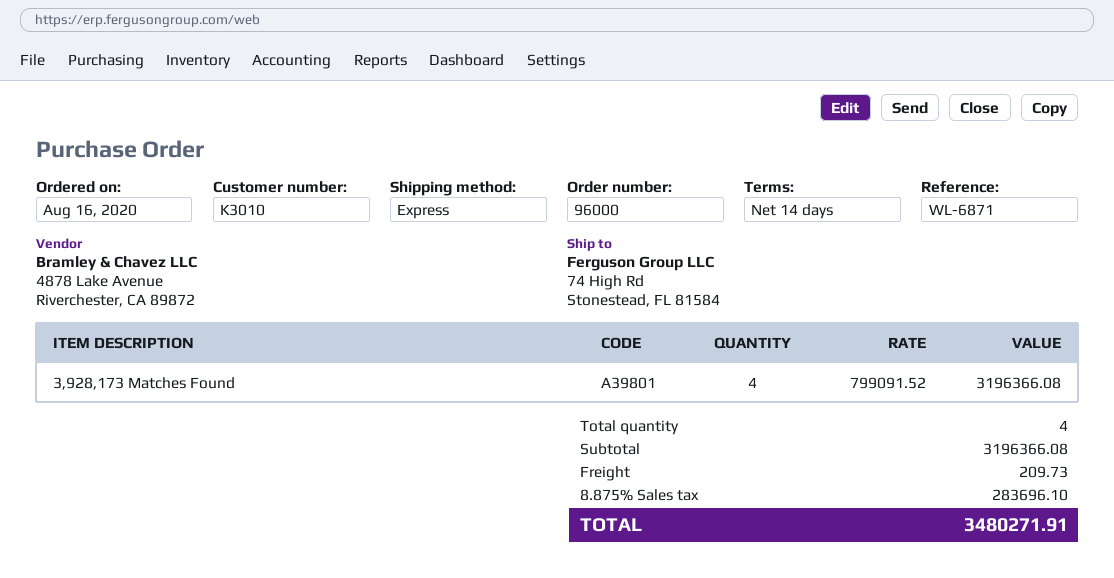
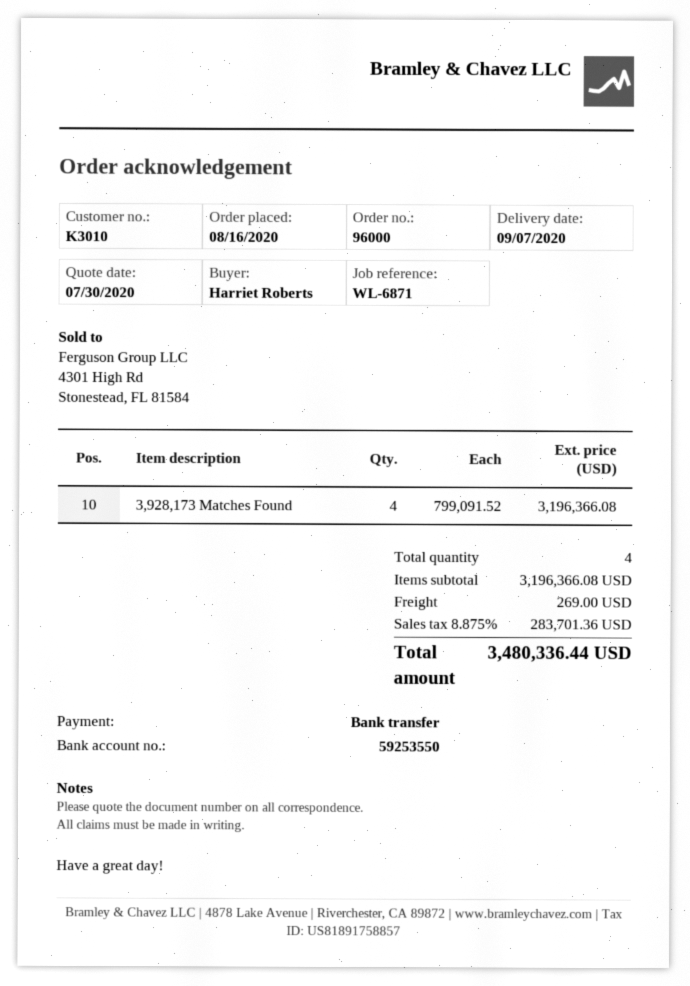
shipping: 209.73 -> 269.00
tax: 8.875% = 283696.10 -> 8.875% = 283701.36
total: 3480271.91 -> 3480336.44

